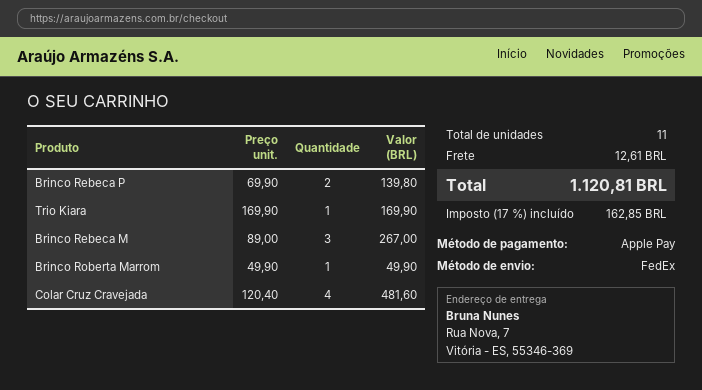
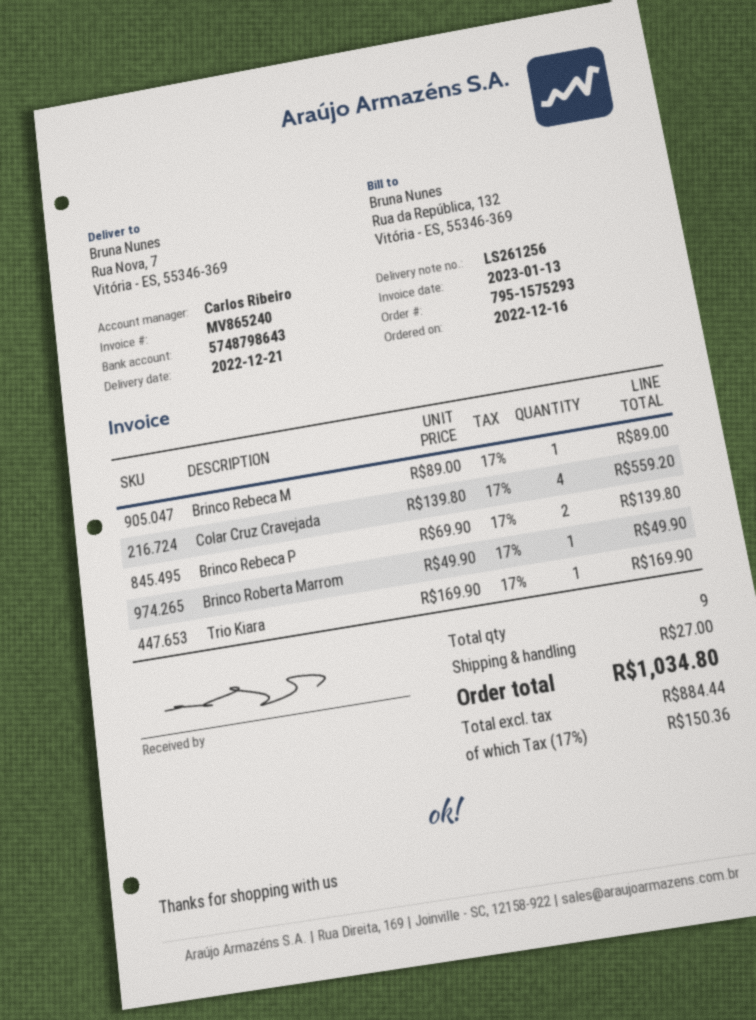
Brinco Rebeca M: 3 x 89.00 = 267.00 -> 1 x 89.00 = 89.00
Colar Cruz Cravejada: 4 x 120.40 = 481.60 -> 4 x 139.80 = 559.20
total quantity: 11 -> 9
shipping: 12.61 -> 27.00
tax: 17% = 162.85 -> 17% = 150.36
total: 1120.81 -> 1034.80

